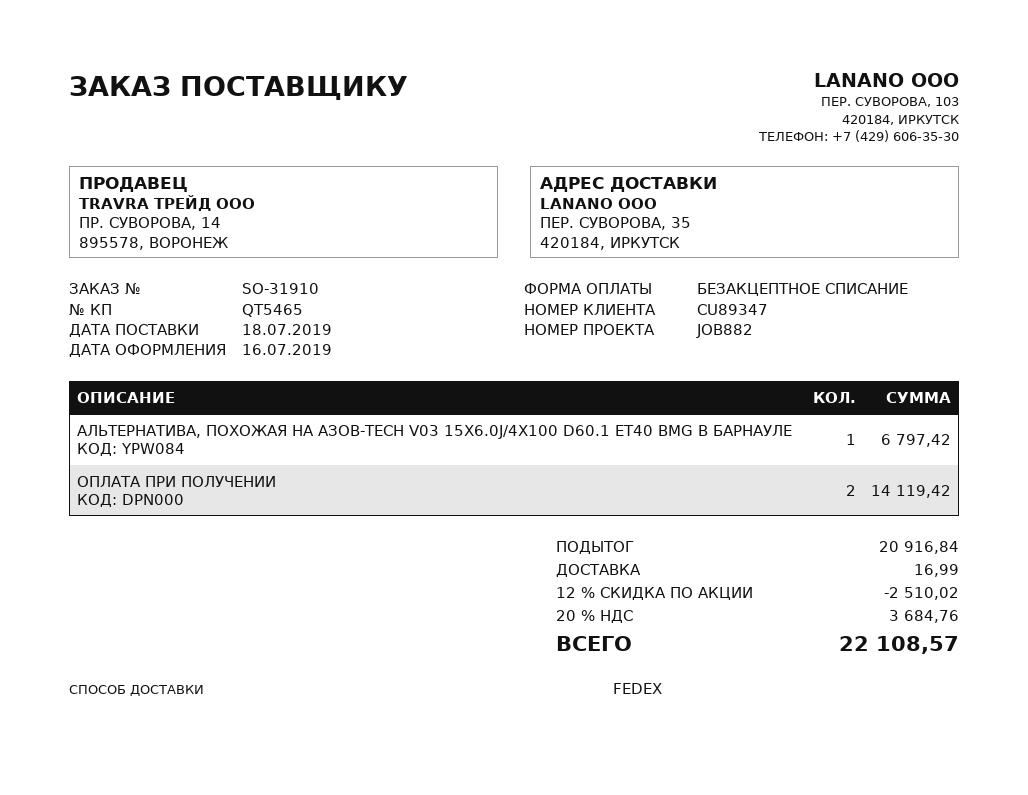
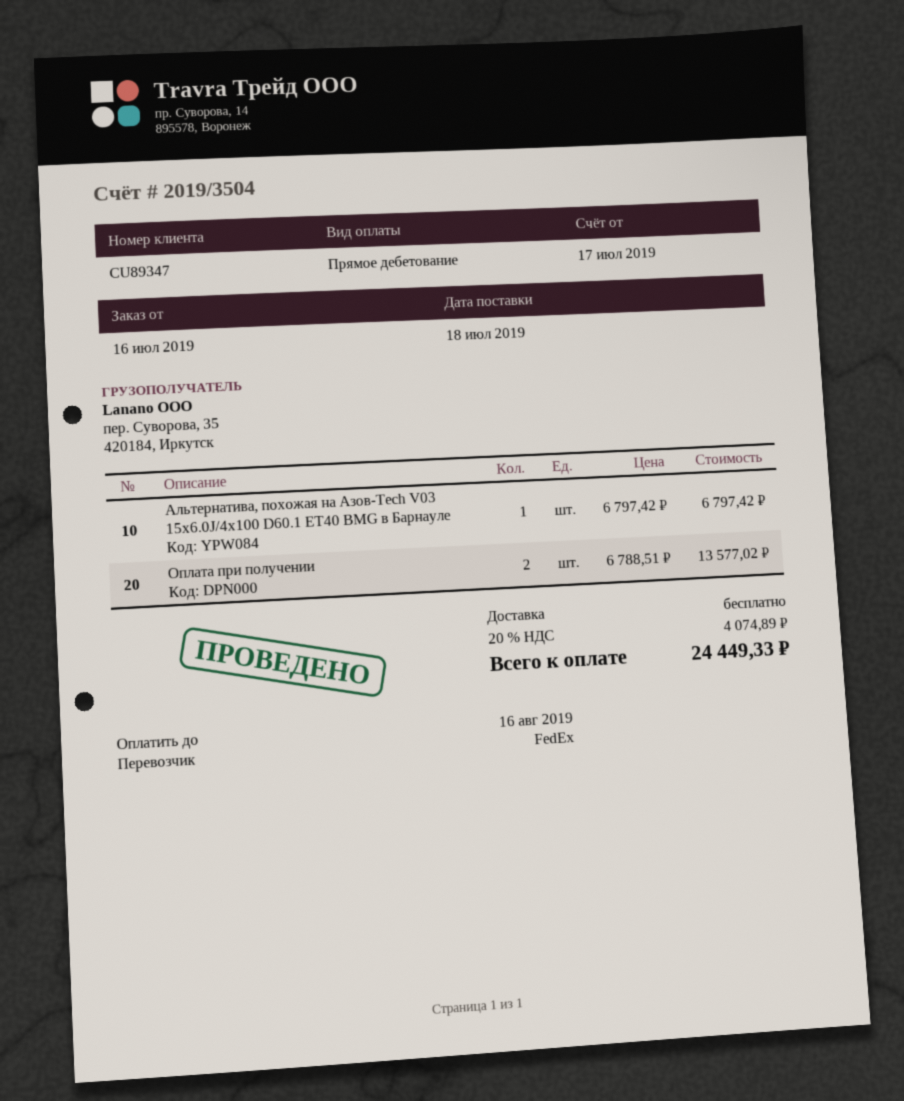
ОПЛАТА ПРИ ПОЛУЧЕНИИ: 2 for 14119.42 -> 2 for 13577.02
discount: 12% = 2510.02 -> none
shipping: 16.99 -> 0.00
tax: 20% = 3684.76 -> 20% = 4074.89
total: 22108.57 -> 24449.33

